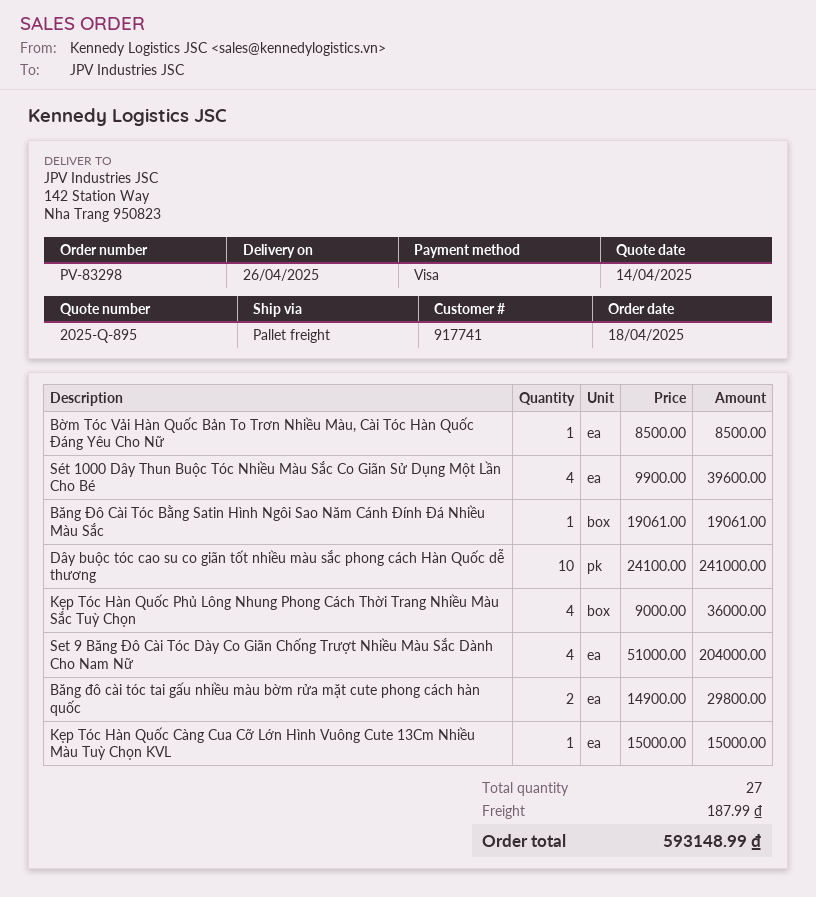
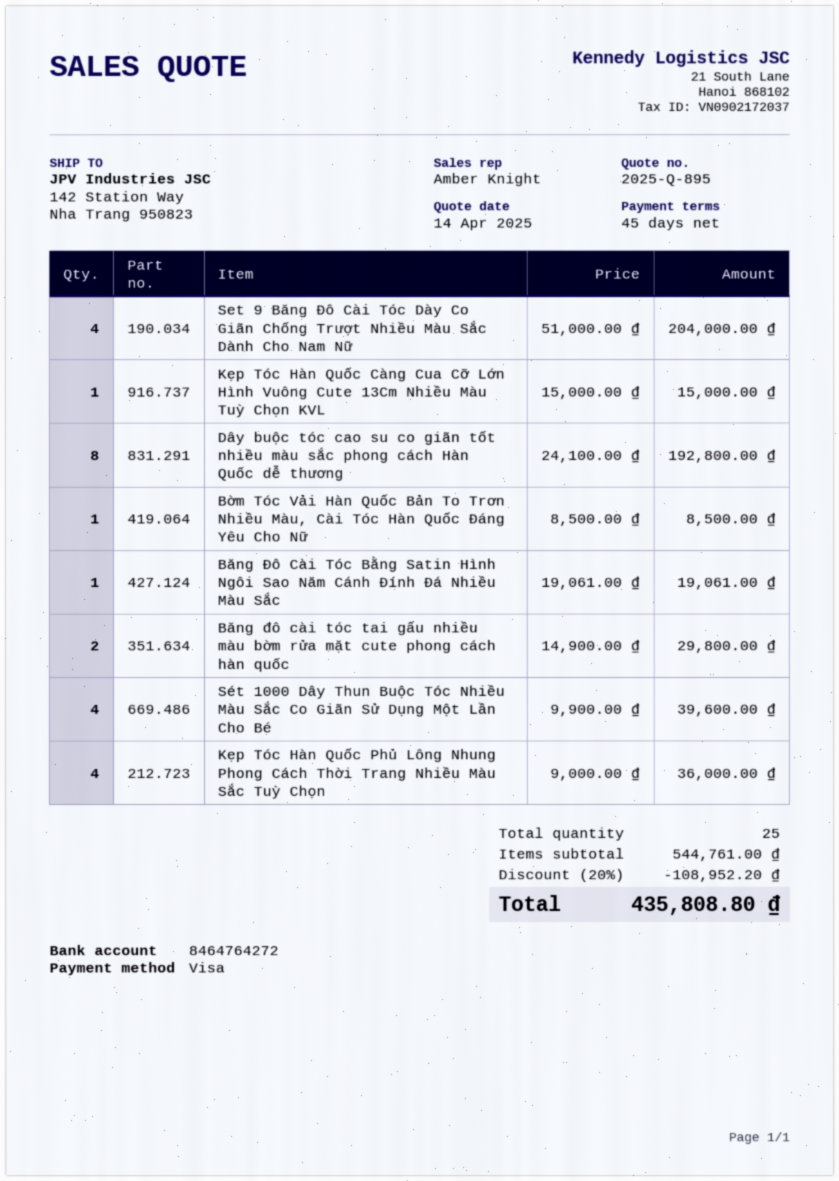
Dây buộc tóc cao su co giãn tốt nhiều màu sắc phong cách Hàn Quốc dễ thương: 10 x 24100.00 = 241000.00 -> 8 x 24100.00 = 192800.00
total quantity: 27 -> 25
discount: none -> 20% = 108952.20
shipping: 187.99 -> none
total: 593148.99 -> 435808.80

